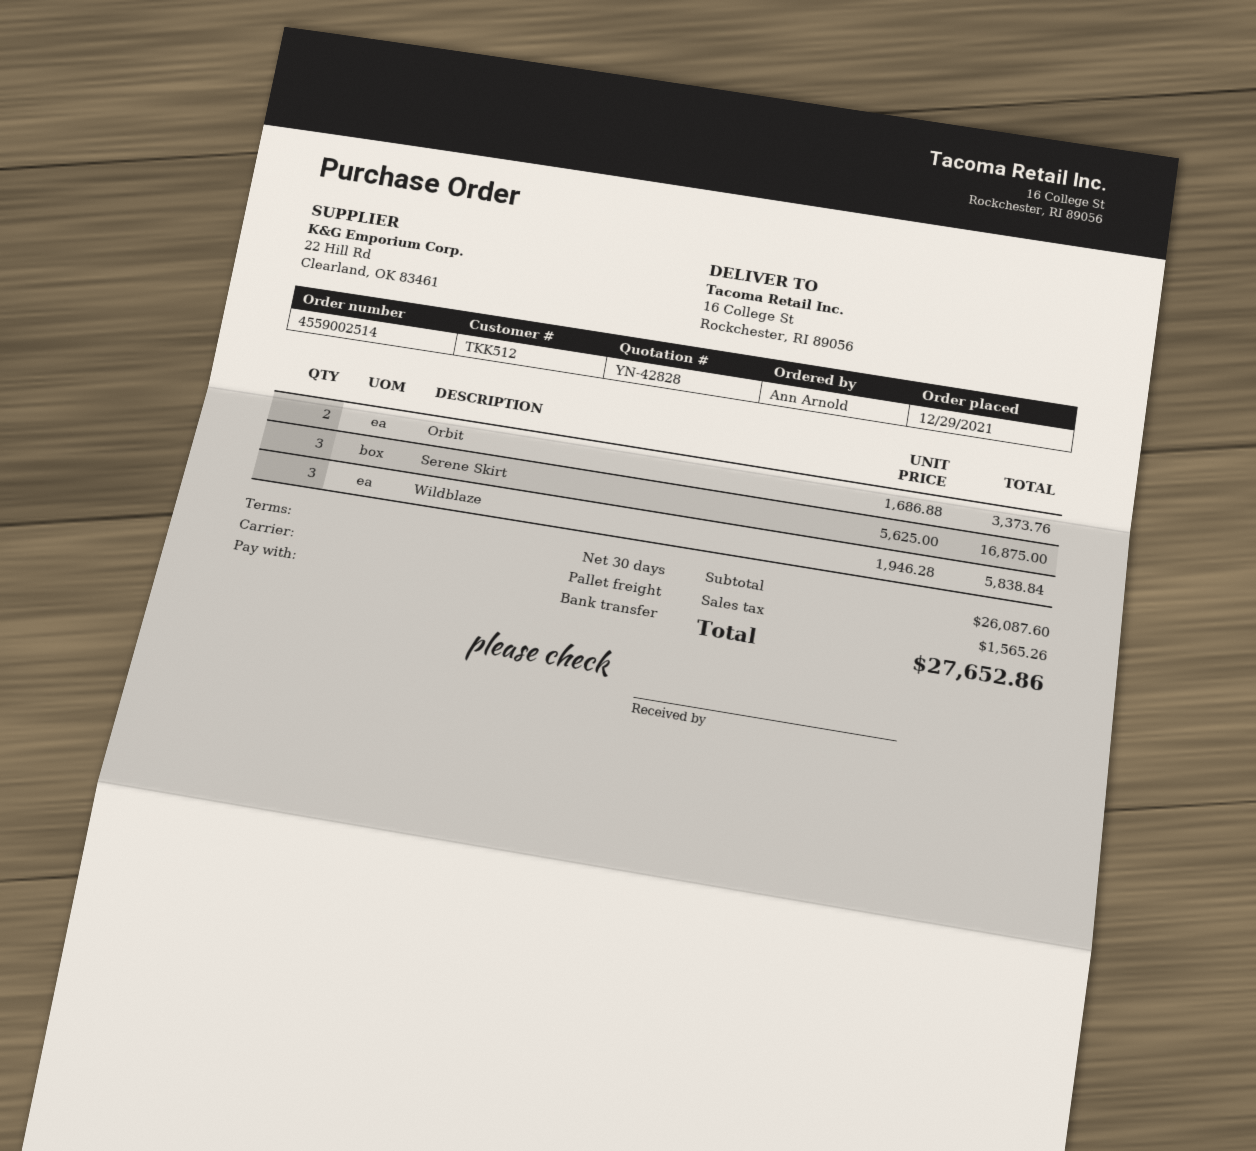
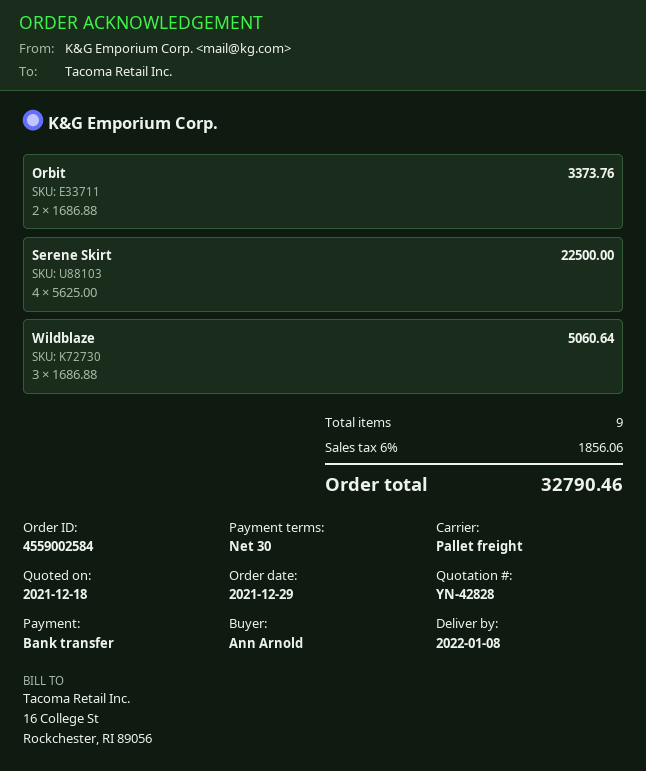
order number: 4559002514 -> 4559002584
Serene Skirt: 3 x 5625.00 = 16875.00 -> 4 x 5625.00 = 22500.00
Wildblaze: 3 x 1946.28 = 5838.84 -> 3 x 1686.88 = 5060.64
tax: 1565.26 -> 1856.06
total: 27652.86 -> 32790.46

